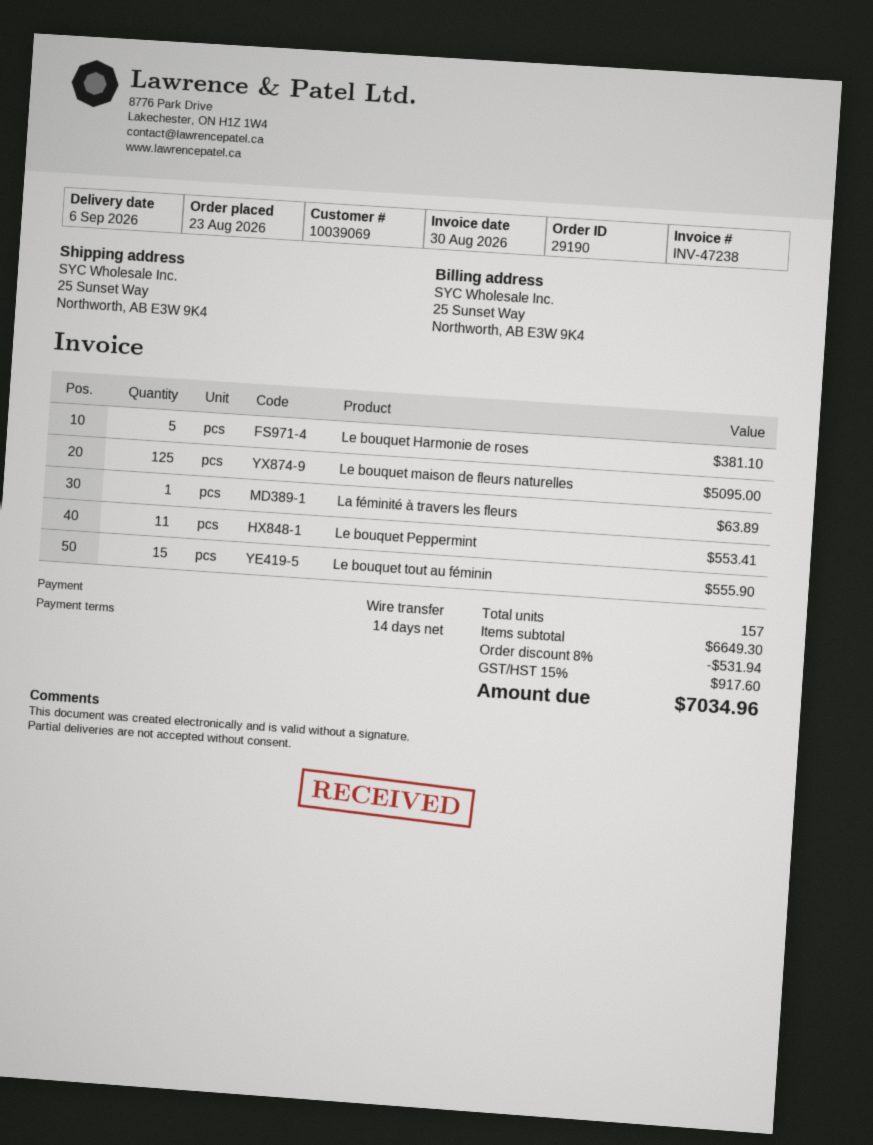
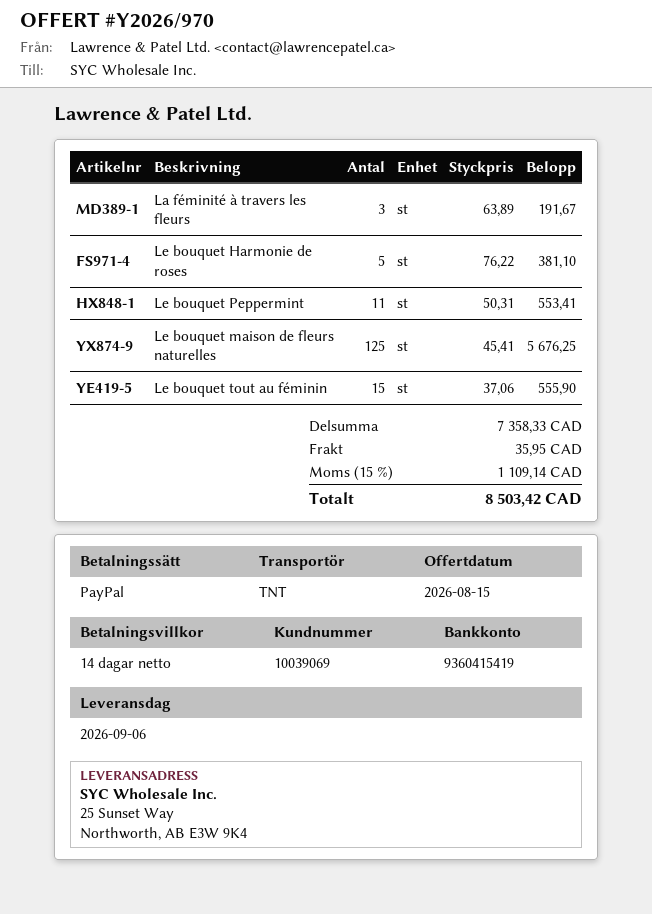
payment method: bank transfer -> PayPal
Le bouquet maison de fleurs naturelles: 125 for 5095.00 -> 125 for 5676.25
La féminité à travers les fleurs: 1 for 63.89 -> 3 for 191.67
subtotal: 6649.30 -> 7358.33
discount: 8% = 531.94 -> none
shipping: none -> 35.95
tax: 15% = 917.60 -> 15% = 1109.14
total: 7034.96 -> 8503.42

